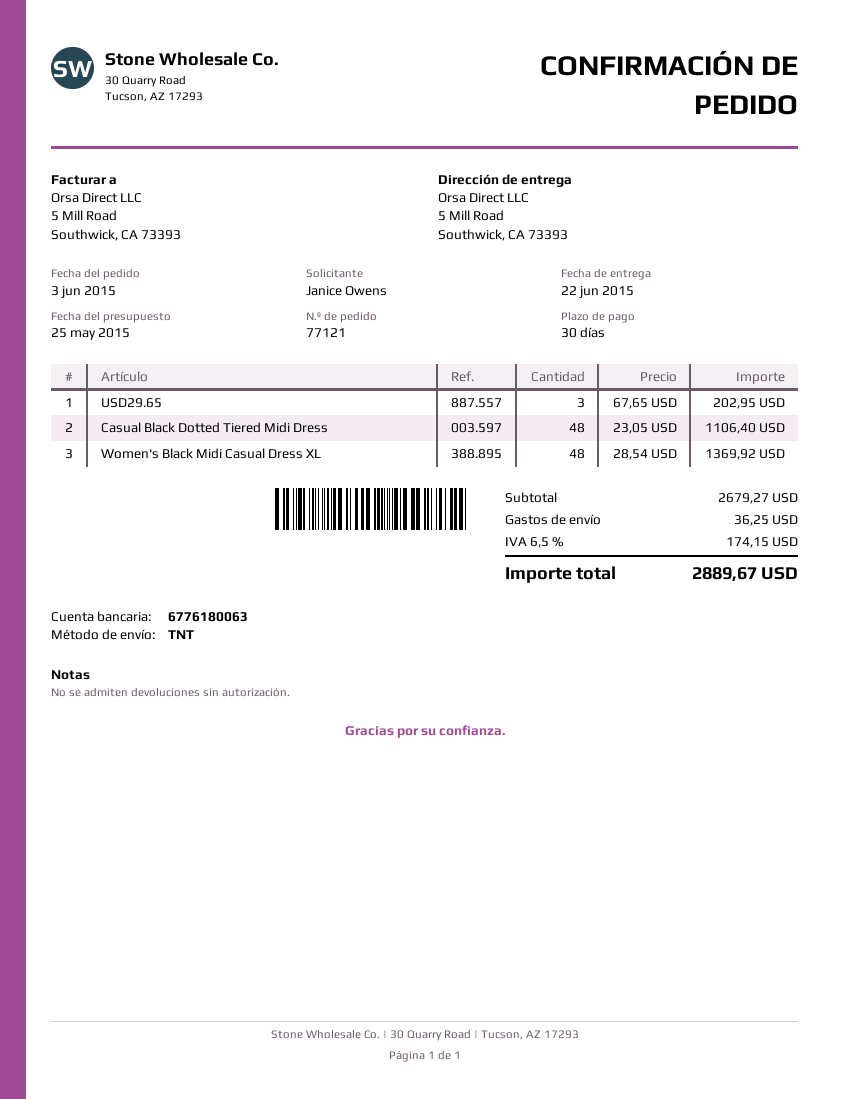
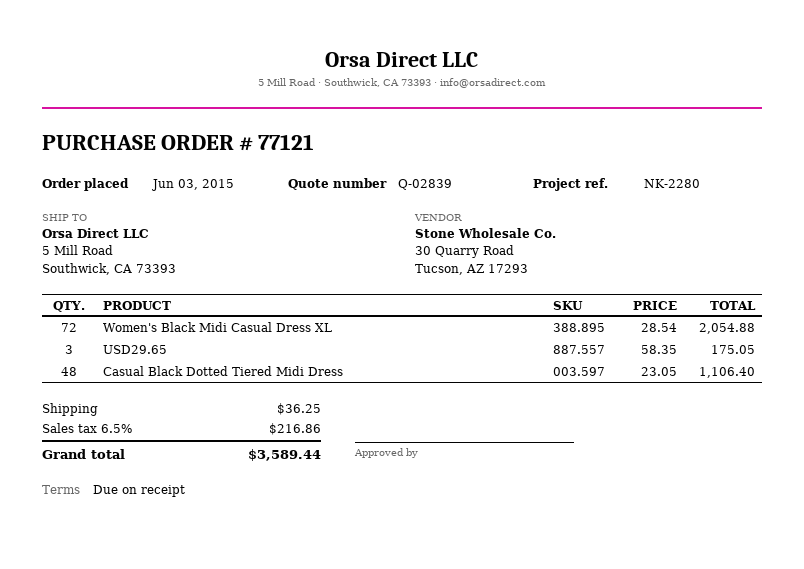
payment terms: 30 days -> on receipt
USD29.65: 3 x 67.65 = 202.95 -> 3 x 58.35 = 175.05
Women's Black Midi Casual Dress XL: 48 x 28.54 = 1369.92 -> 72 x 28.54 = 2054.88
tax: 6.5% = 174.15 -> 6.5% = 216.86
total: 2889.67 -> 3589.44

